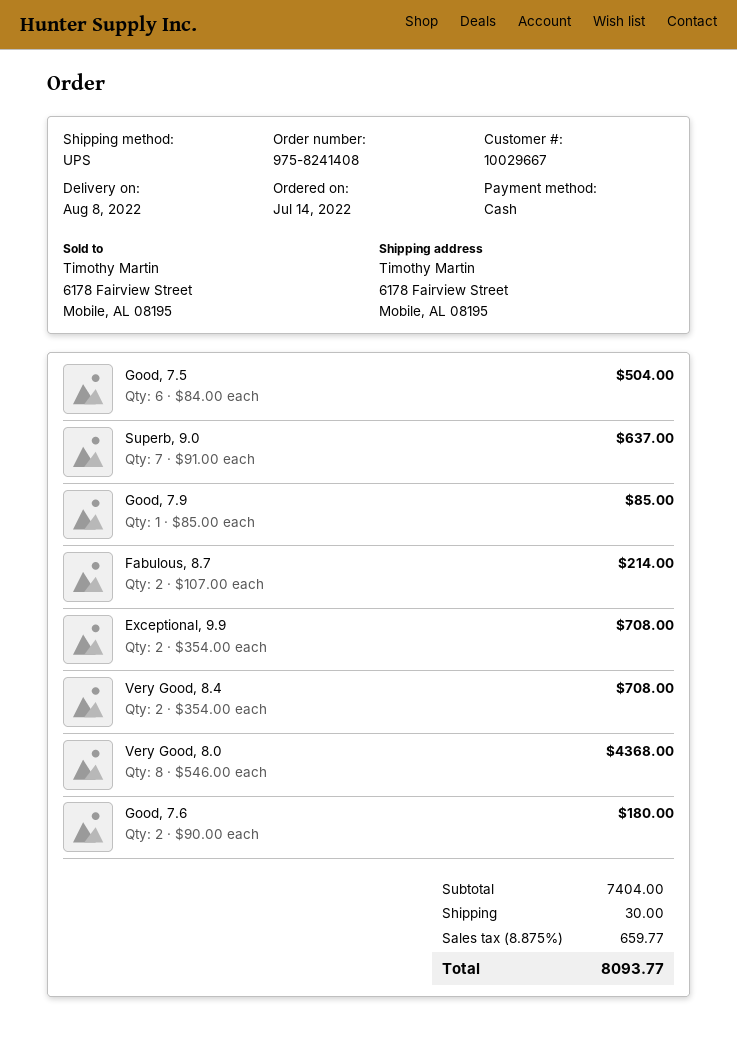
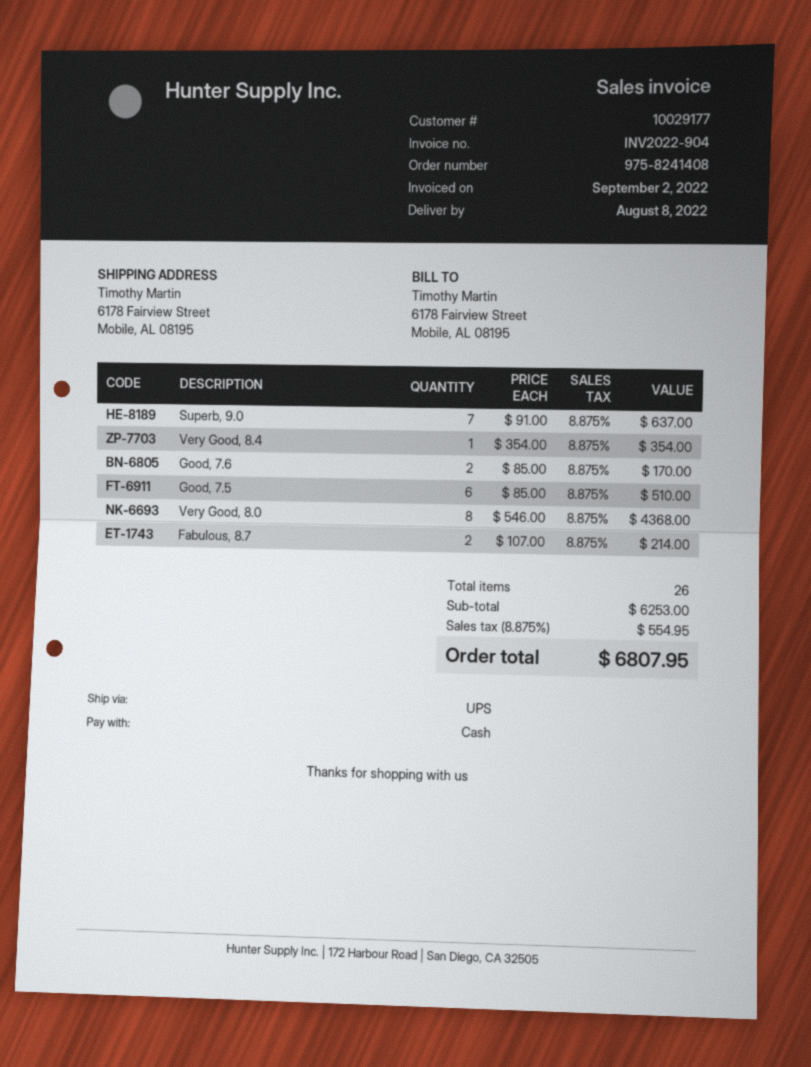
customer number: 10029667 -> 10029177
Good, 7.5: 6 x 84.00 = 504.00 -> 6 x 85.00 = 510.00
Good, 7.9: 1 x 85.00 = 85.00 -> none
Exceptional, 9.9: 2 x 354.00 = 708.00 -> none
Very Good, 8.4: 2 x 354.00 = 708.00 -> 1 x 354.00 = 354.00
Good, 7.6: 2 x 90.00 = 180.00 -> 2 x 85.00 = 170.00
subtotal: 7404.00 -> 6253.00
shipping: 30.00 -> none
tax: 8.875% = 659.77 -> 8.875% = 554.95
total: 8093.77 -> 6807.95

